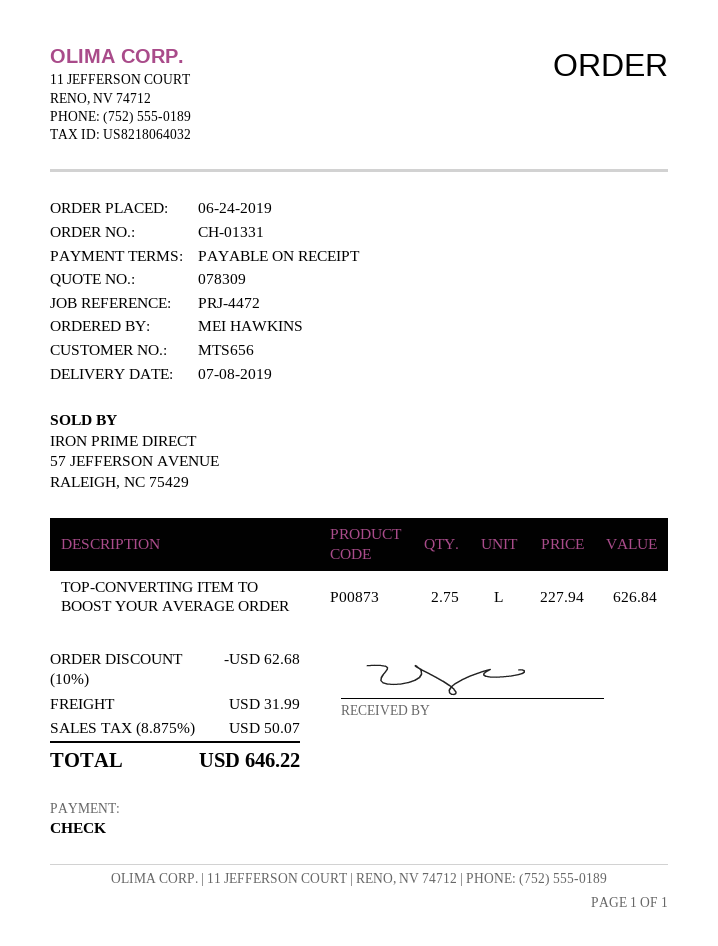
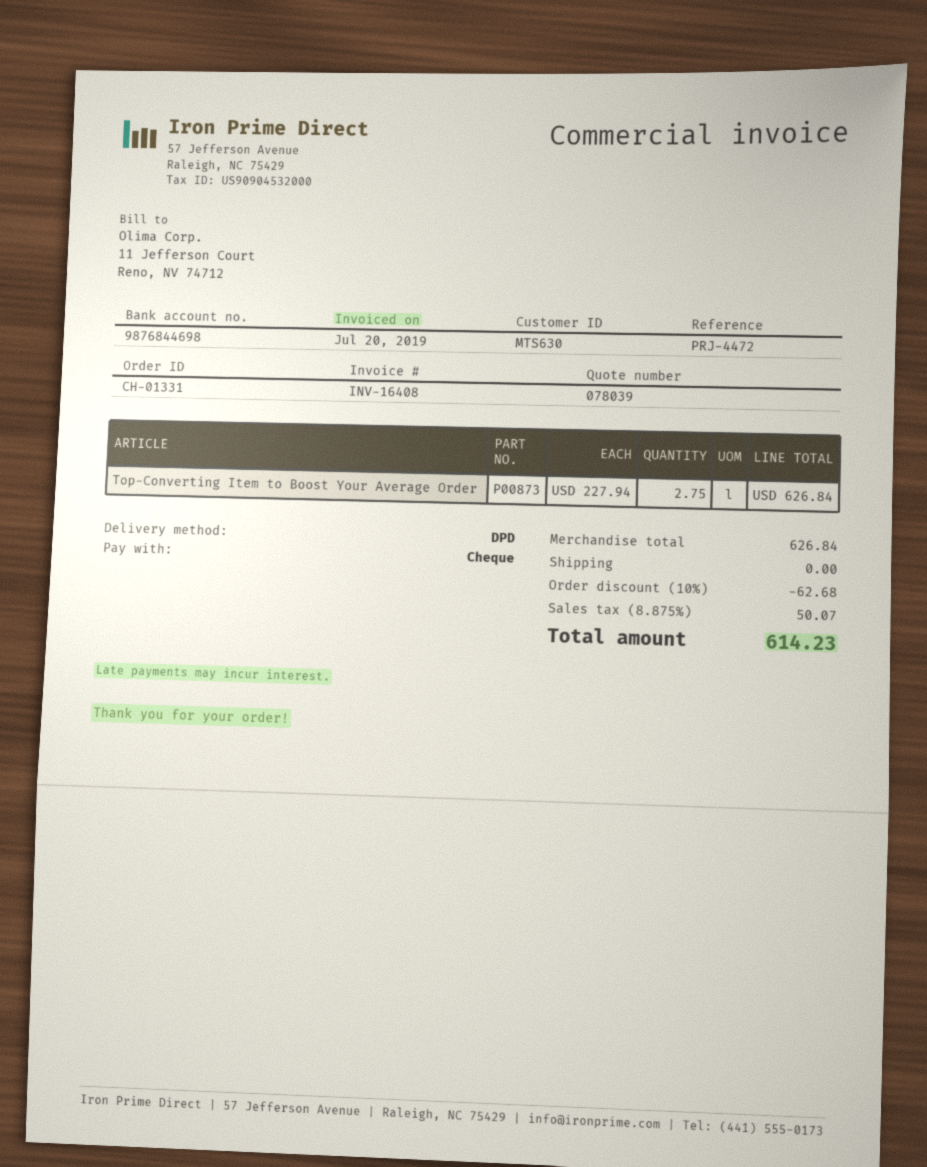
quote number: 078309 -> 078039
customer number: MTS656 -> MTS630
shipping: 31.99 -> 0.00
total: 646.22 -> 614.23

